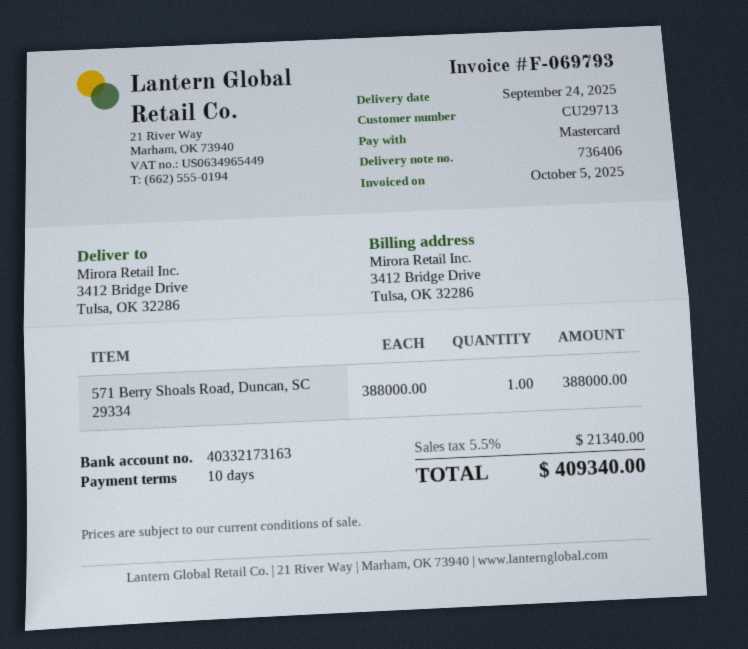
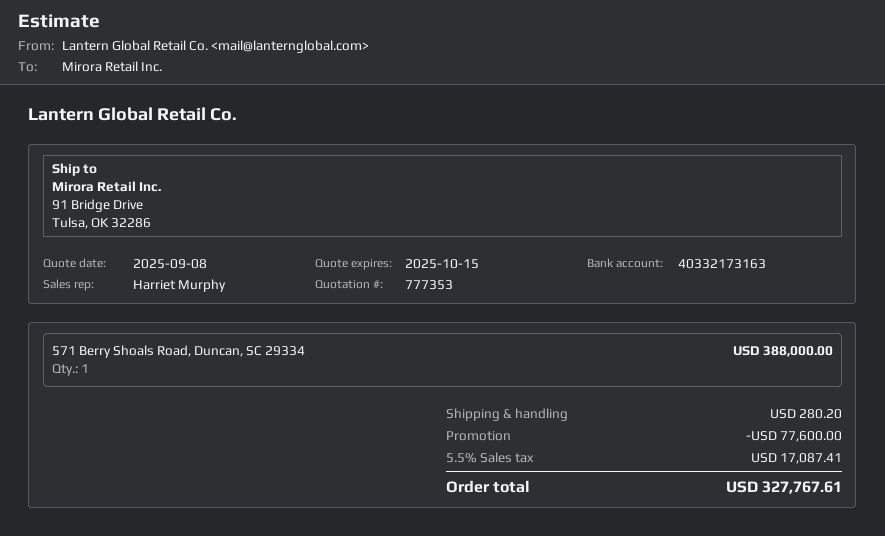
ship to: 3412 Bridge Drive, Tulsa, OK 32286 -> 91 Bridge Drive, Tulsa, OK 32286
discount: none -> 77600.00
shipping: none -> 280.20
tax: 5.5% = 21340.00 -> 5.5% = 17087.41
total: 409340.00 -> 327767.61

